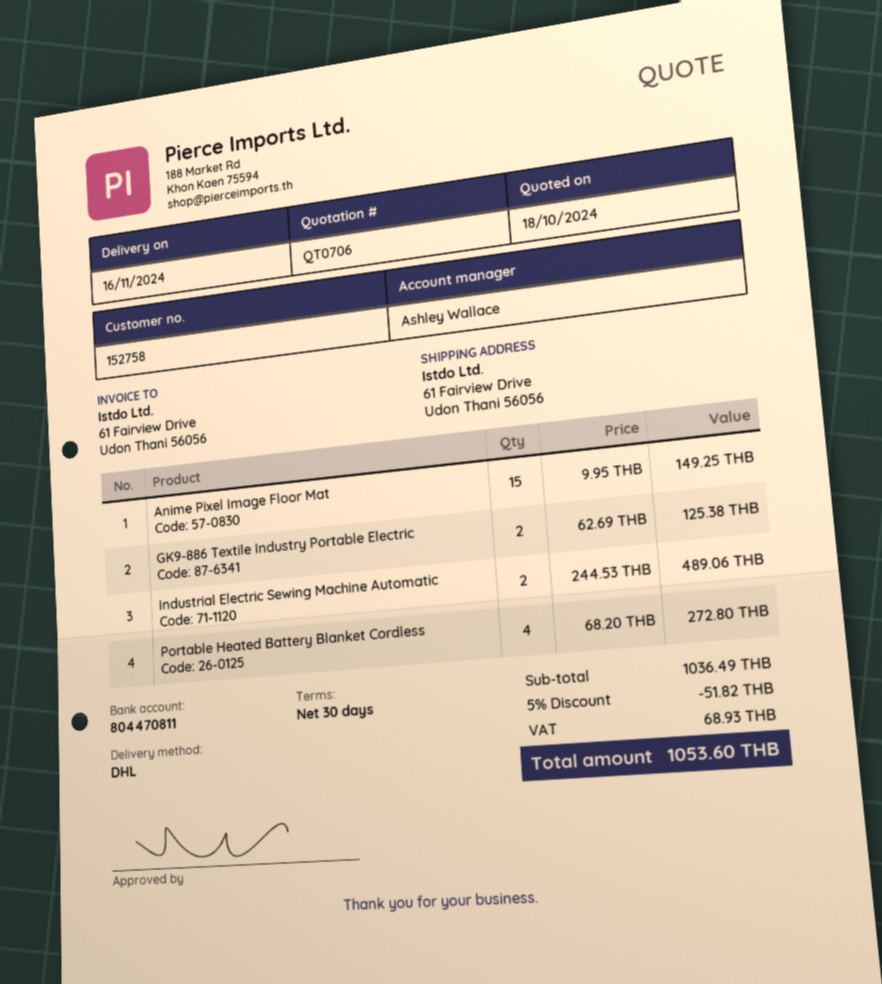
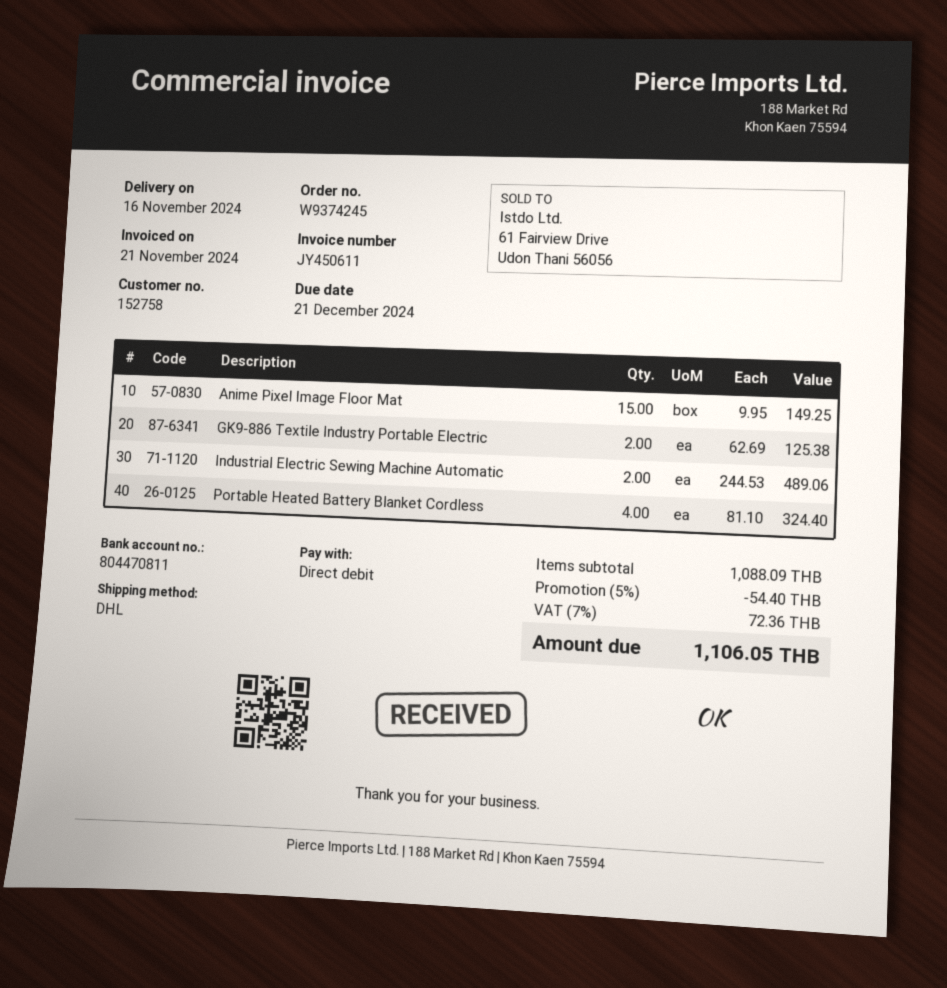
Portable Heated Battery Blanket Cordless: 4 x 68.20 = 272.80 -> 4 x 81.10 = 324.40
subtotal: 1036.49 -> 1088.09
discount: 5% = 51.82 -> 5% = 54.40
tax: 68.93 -> 72.36
total: 1053.60 -> 1106.05

